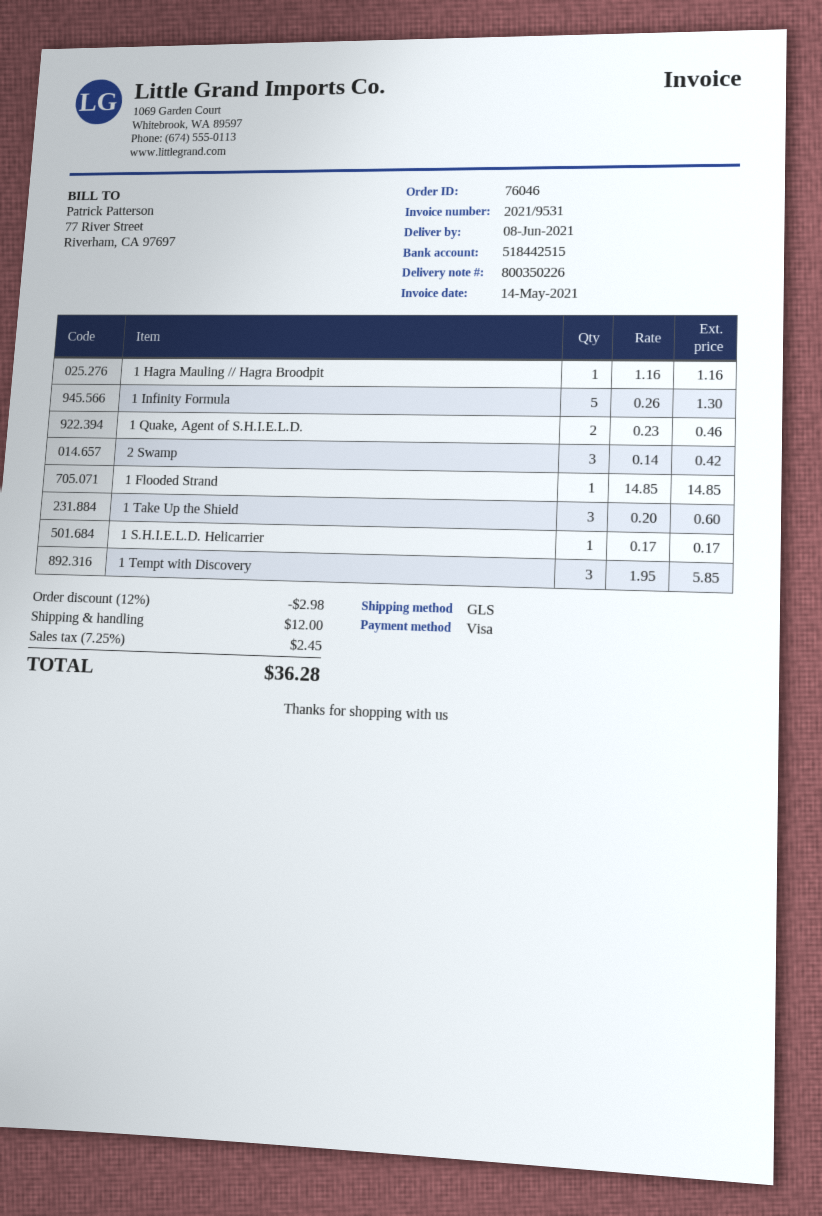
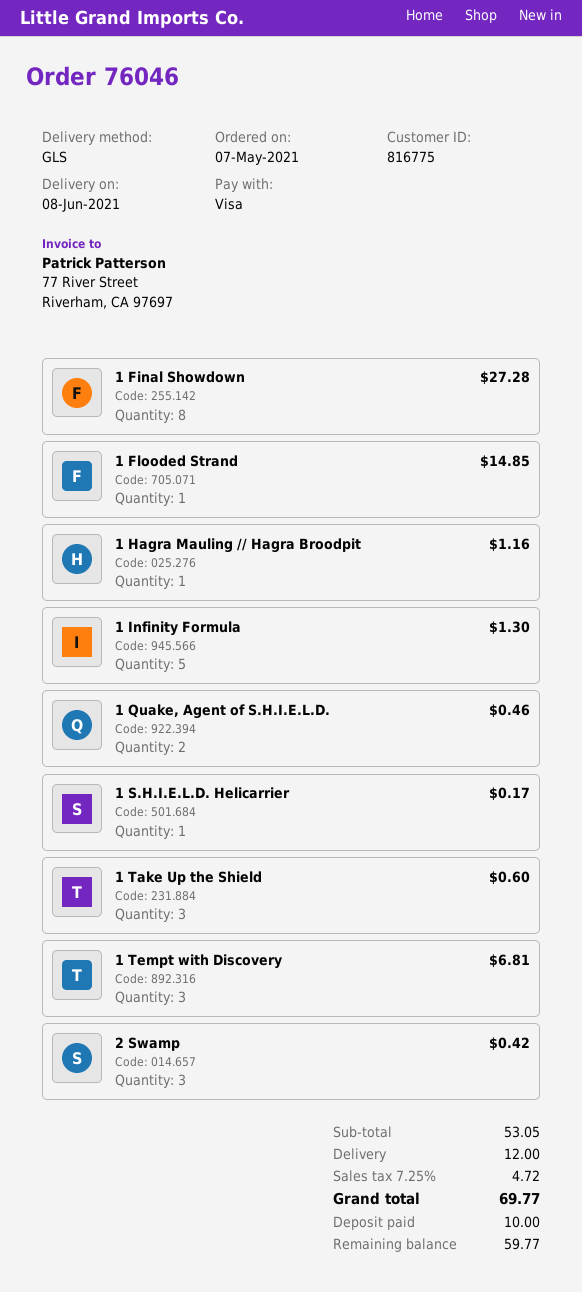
1 Tempt with Discovery: 3 for 5.85 -> 3 for 6.81
1 Final Showdown: none -> 8 for 27.28
discount: 12% = 2.98 -> none
tax: 7.25% = 2.45 -> 7.25% = 4.72
total: 36.28 -> 69.77

